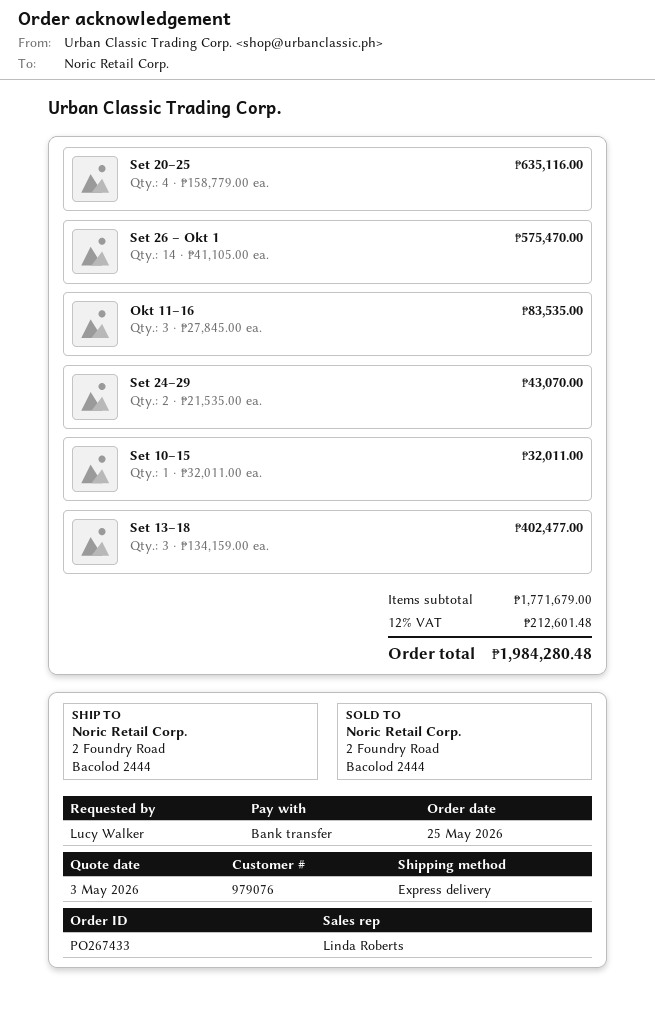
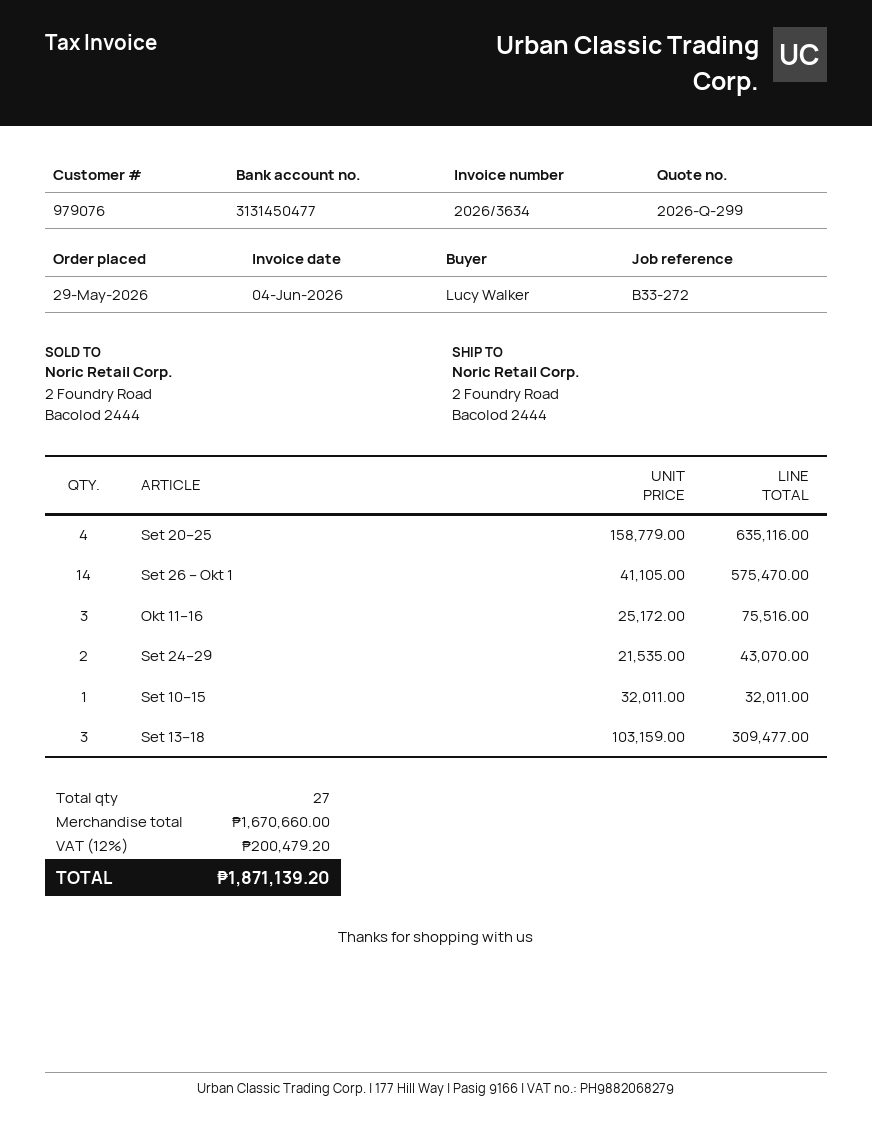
order date: 2026-05-25 -> 2026-05-29
Okt 11–16: 3 x 27845.00 = 83535.00 -> 3 x 25172.00 = 75516.00
Set 13–18: 3 x 134159.00 = 402477.00 -> 3 x 103159.00 = 309477.00
subtotal: 1771679.00 -> 1670660.00
tax: 12% = 212601.48 -> 12% = 200479.20
total: 1984280.48 -> 1871139.20

